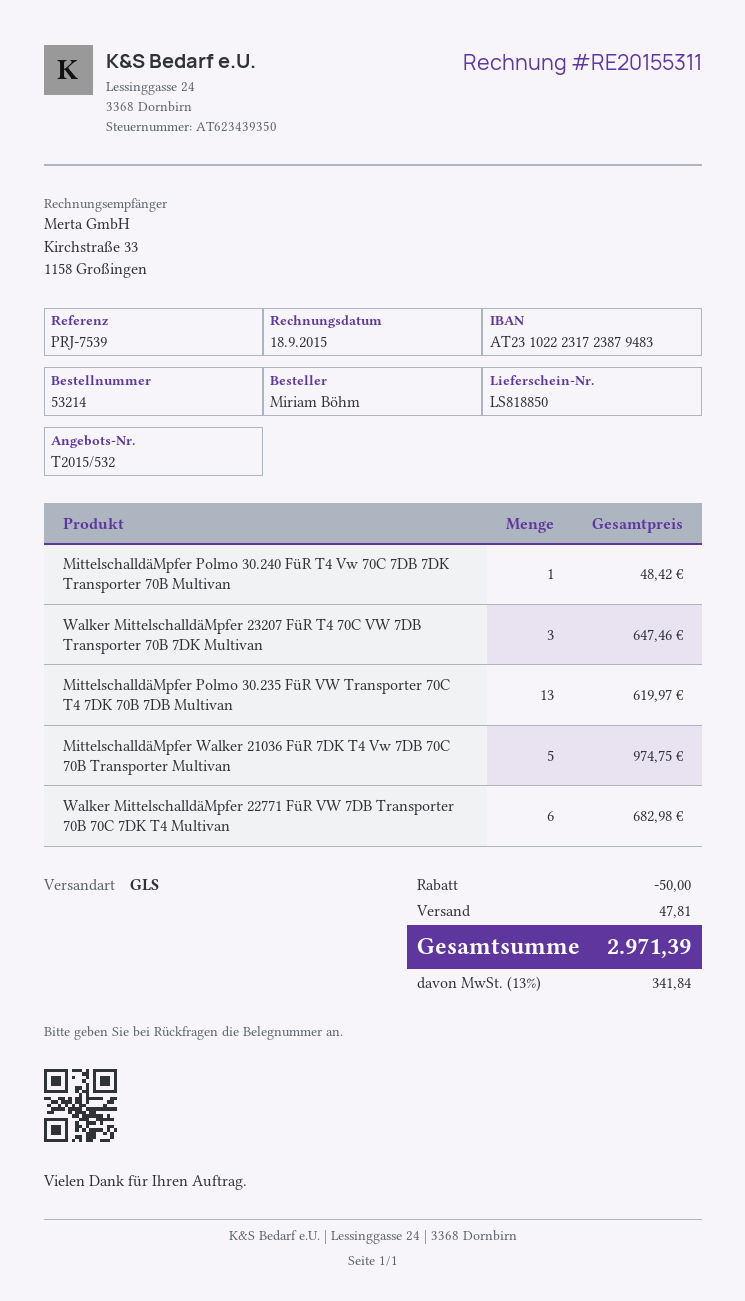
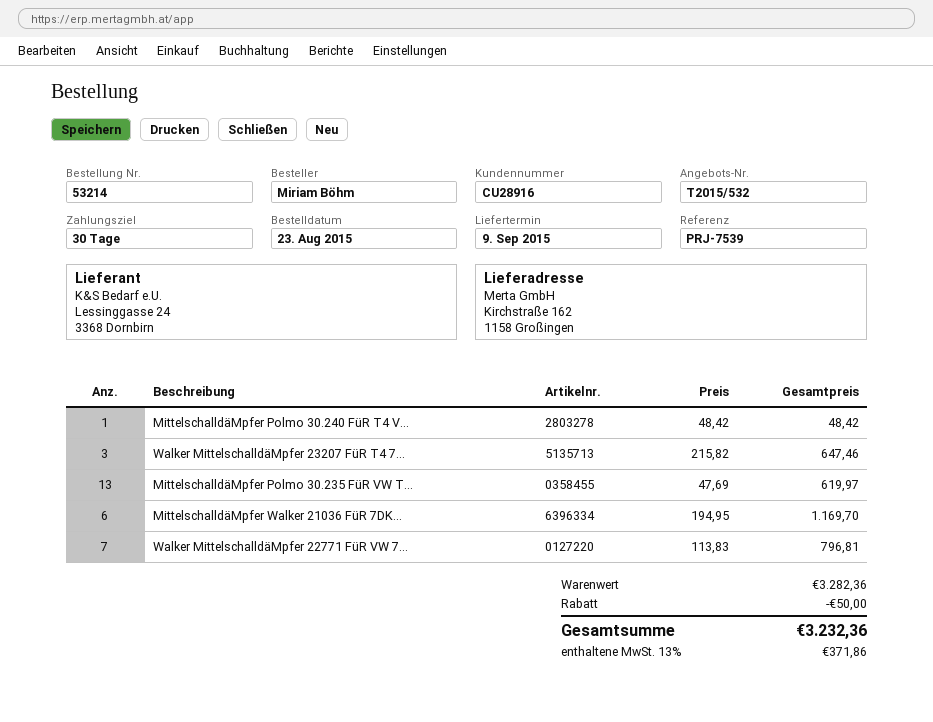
MittelschalldäMpfer Walker 21036 FüR 7DK T4 Vw 7DB 70C 70B Transporter Multivan: 5 for 974.75 -> 6 for 1169.70
Walker MittelschalldäMpfer 22771 FüR VW 7DB Transporter 70B 70C 7DK T4 Multivan: 6 for 682.98 -> 7 for 796.81
shipping: 47.81 -> none
tax: 13% = 341.84 -> 13% = 371.86
total: 2971.39 -> 3232.36

